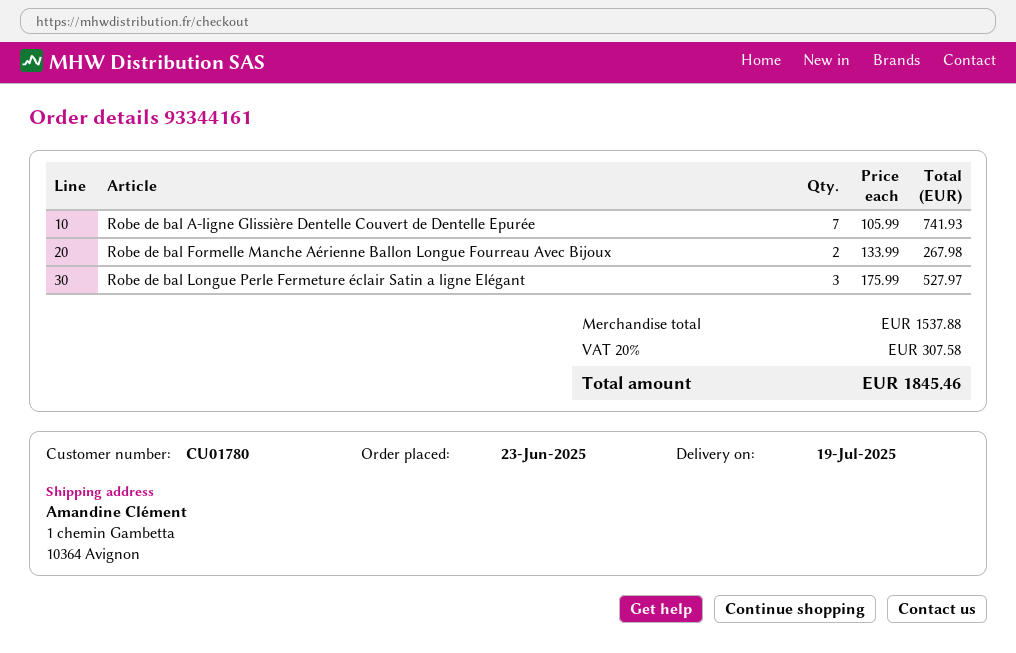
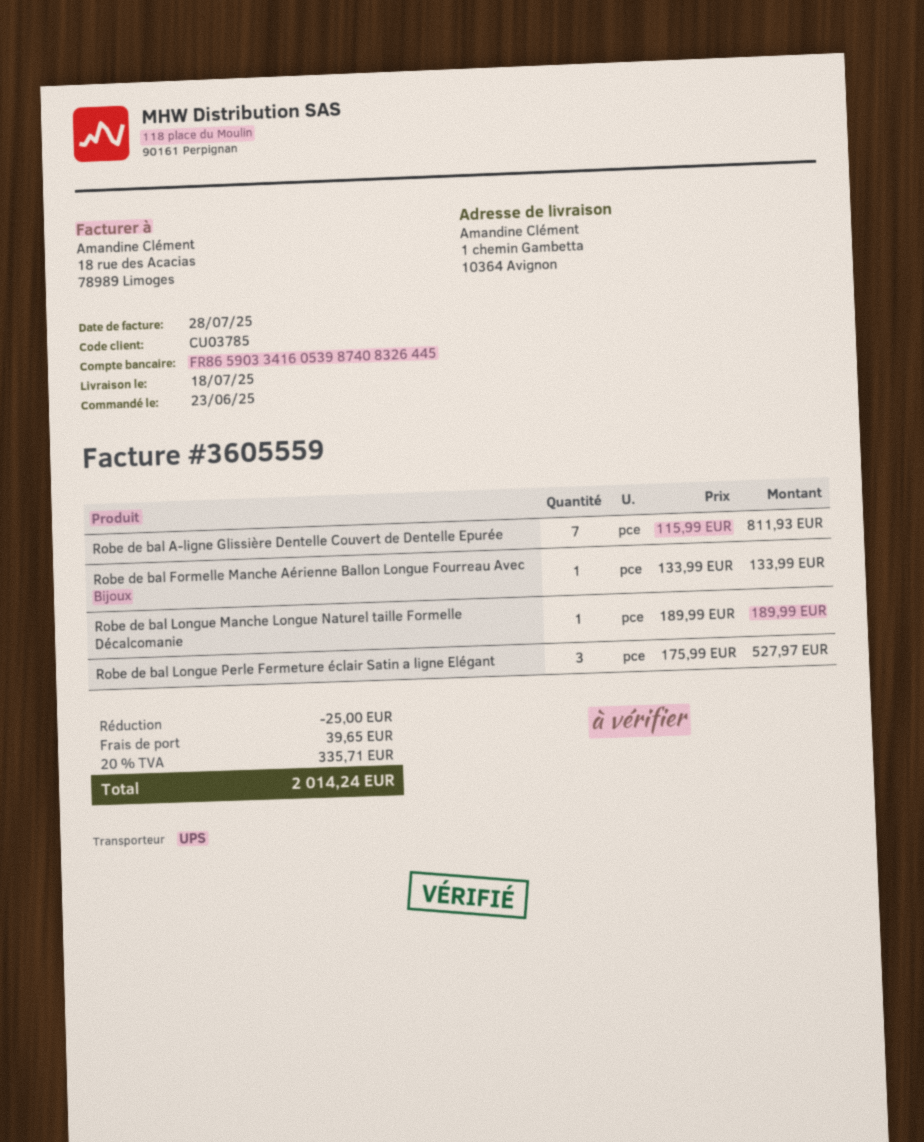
delivery date: 2025-07-19 -> 2025-07-18
customer number: CU01780 -> CU03785
Robe de bal A-ligne Glissière Dentelle Couvert de Dentelle Epurée: 7 x 105.99 = 741.93 -> 7 x 115.99 = 811.93
Robe de bal Formelle Manche Aérienne Ballon Longue Fourreau Avec Bijoux: 2 x 133.99 = 267.98 -> 1 x 133.99 = 133.99
Robe de bal Longue Manche Longue Naturel taille Formelle Décalcomanie: none -> 1 x 189.99 = 189.99
discount: none -> 25.00
shipping: none -> 39.65
tax: 20% = 307.58 -> 20% = 335.71
total: 1845.46 -> 2014.24

